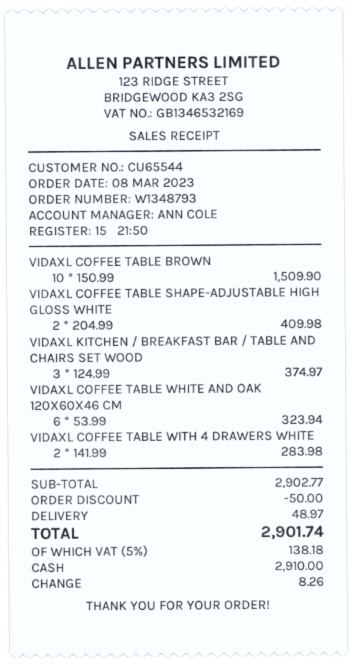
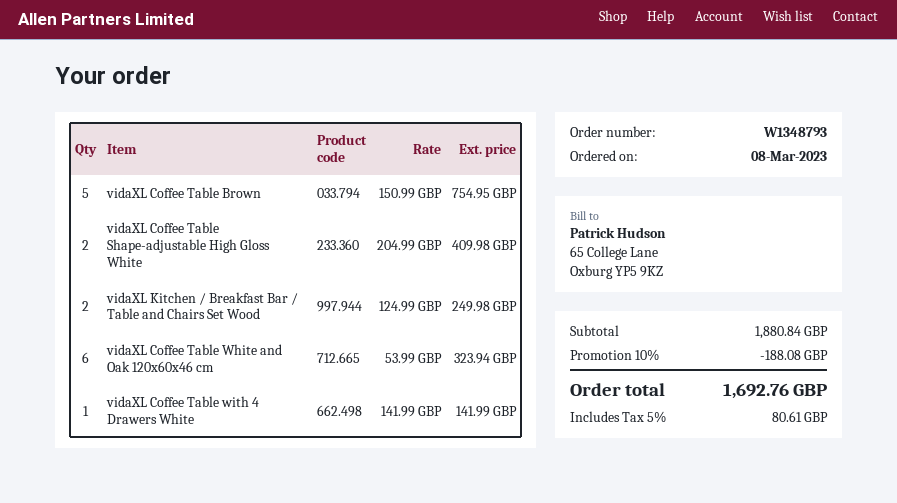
VIDAXL COFFEE TABLE BROWN: 10 x 150.99 = 1509.90 -> 5 x 150.99 = 754.95
VIDAXL KITCHEN / BREAKFAST BAR / TABLE AND CHAIRS SET WOOD: 3 x 124.99 = 374.97 -> 2 x 124.99 = 249.98
VIDAXL COFFEE TABLE WITH 4 DRAWERS WHITE: 2 x 141.99 = 283.98 -> 1 x 141.99 = 141.99
subtotal: 2902.77 -> 1880.84
discount: 50.00 -> 188.08
shipping: 48.97 -> none
tax: 5% = 138.18 -> 5% = 80.61
total: 2901.74 -> 1692.76

